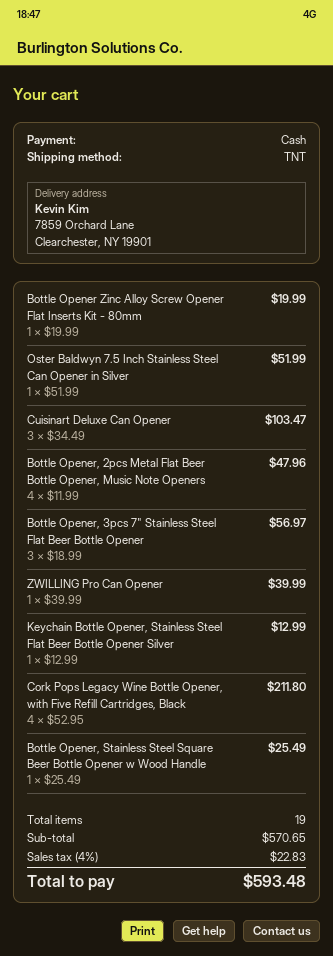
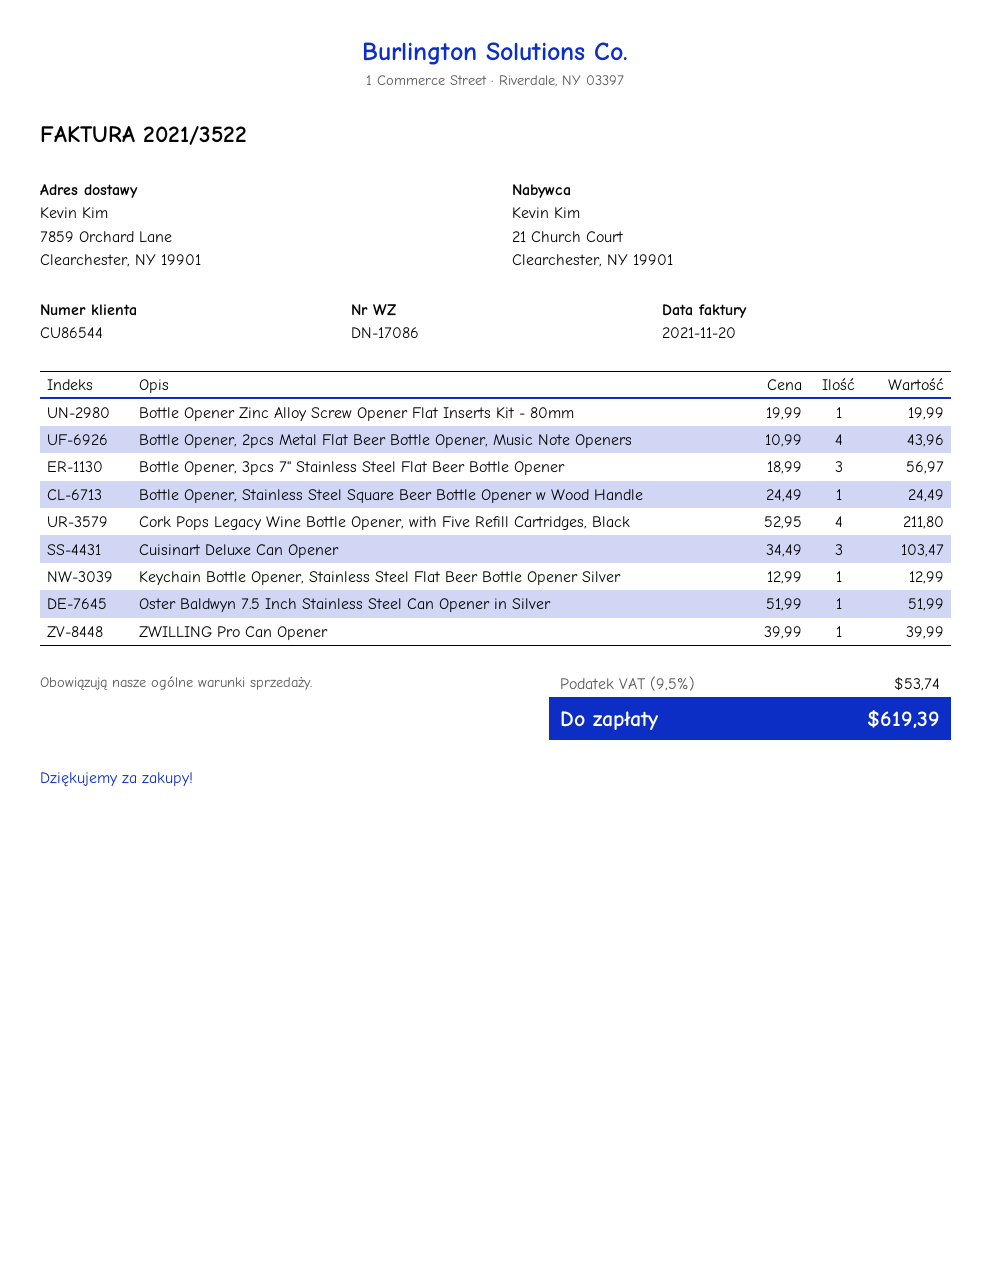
Bottle Opener, 2pcs Metal Flat Beer Bottle Opener, Music Note Openers: 4 x 11.99 = 47.96 -> 4 x 10.99 = 43.96
Bottle Opener, Stainless Steel Square Beer Bottle Opener w Wood Handle: 1 x 25.49 = 25.49 -> 1 x 24.49 = 24.49
tax: 4% = 22.83 -> 9.5% = 53.74
total: 593.48 -> 619.39

